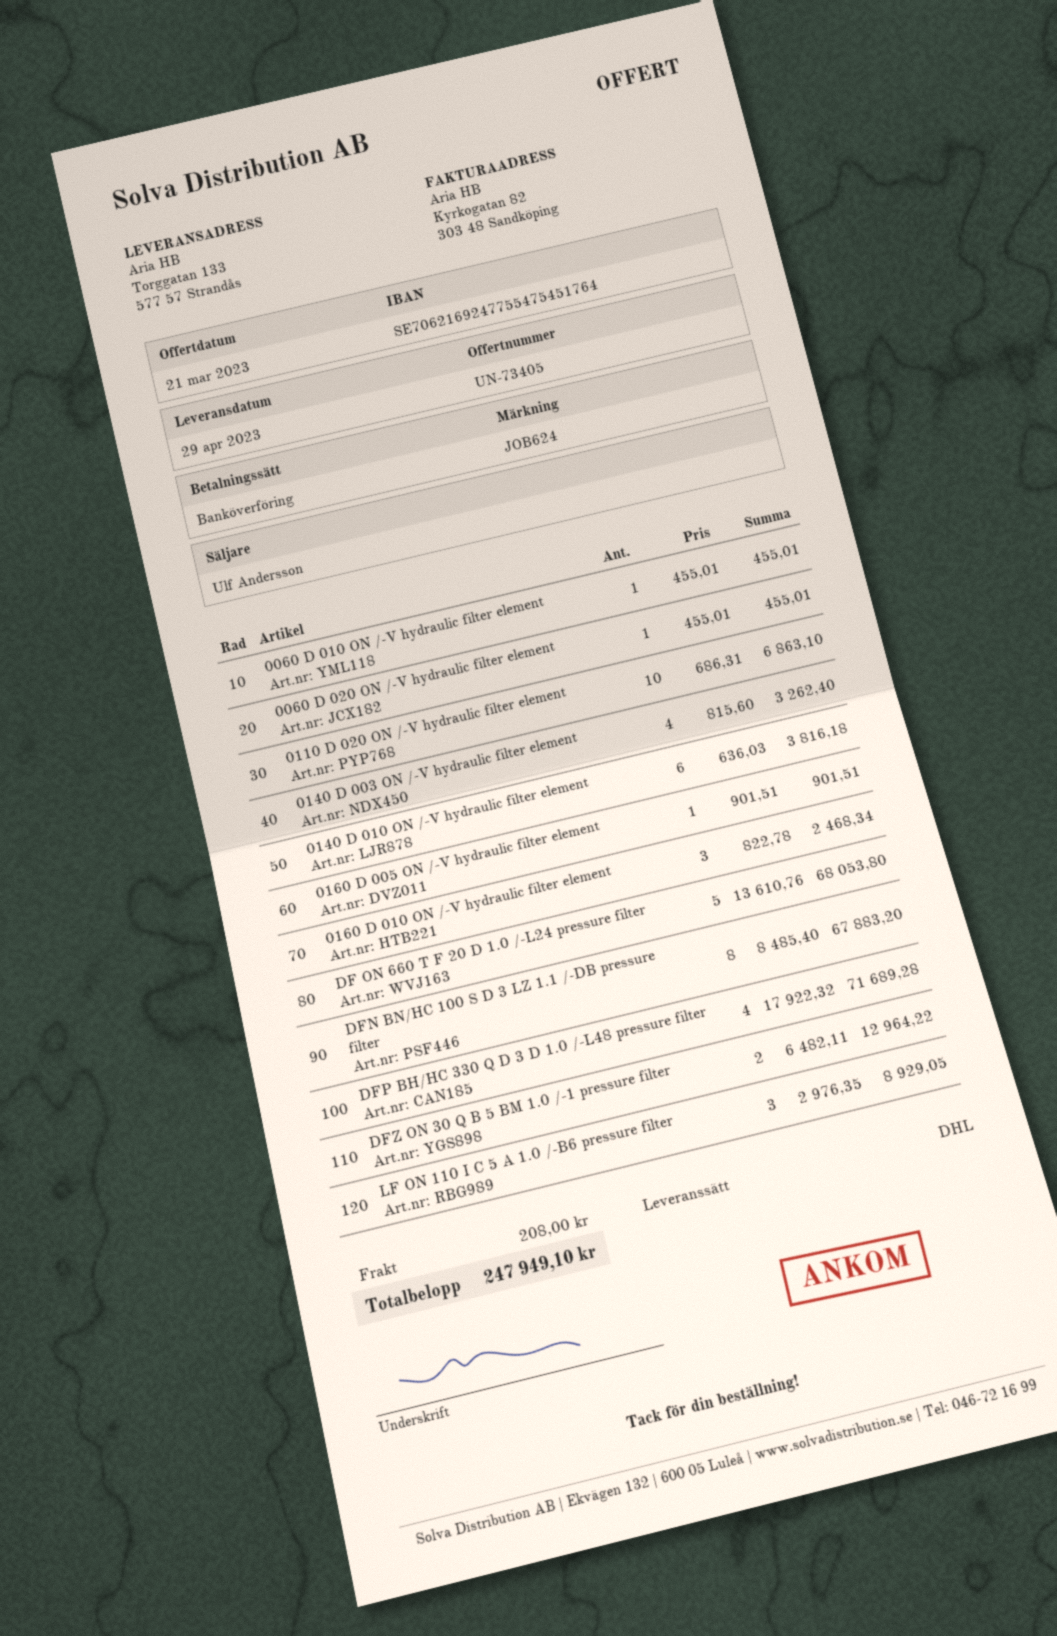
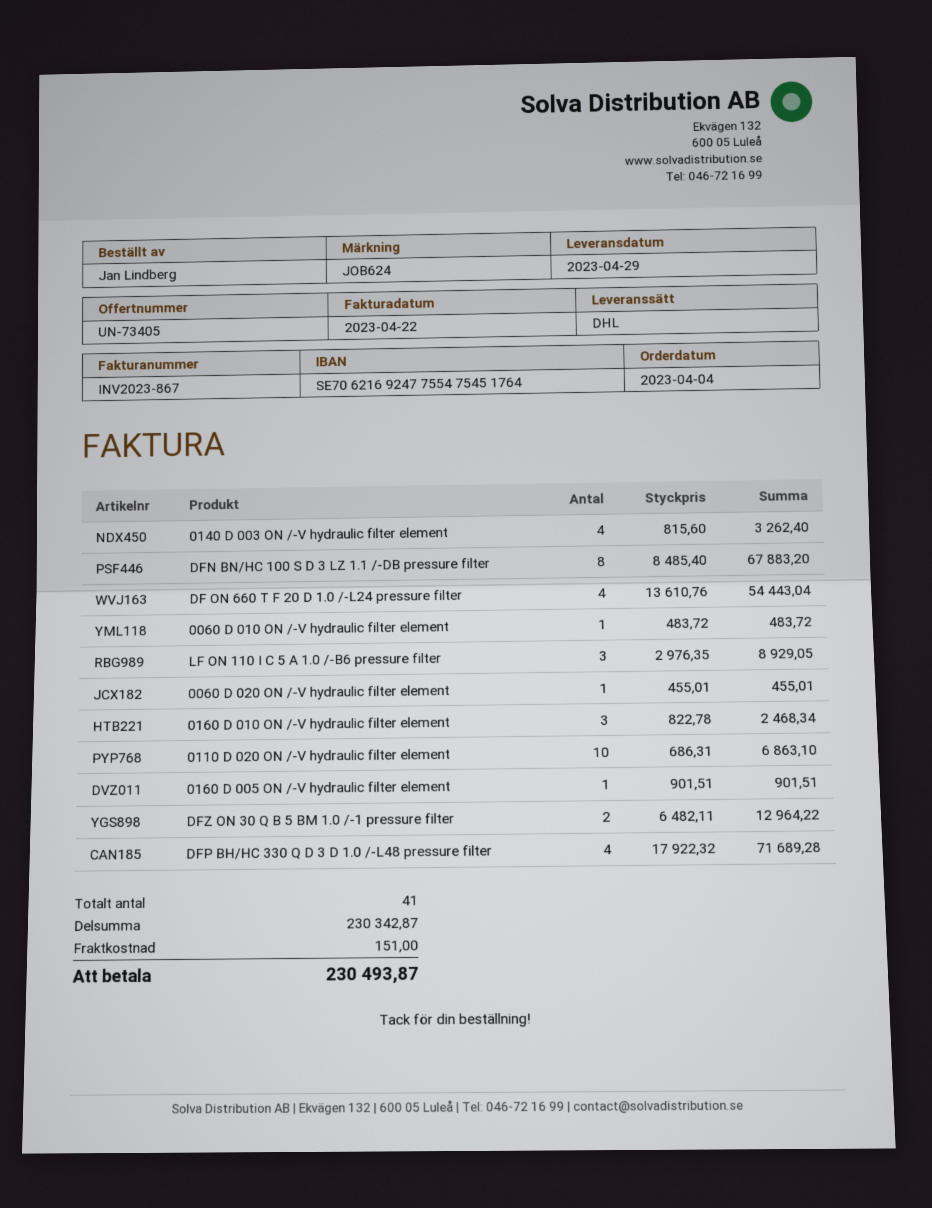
0060 D 010 ON /-V hydraulic filter element: 1 x 455.01 = 455.01 -> 1 x 483.72 = 483.72
0140 D 010 ON /-V hydraulic filter element: 6 x 636.03 = 3816.18 -> none
DF ON 660 T F 20 D 1.0 /-L24 pressure filter: 5 x 13610.76 = 68053.80 -> 4 x 13610.76 = 54443.04
shipping: 208.00 -> 151.00
total: 247949.10 -> 230493.87

